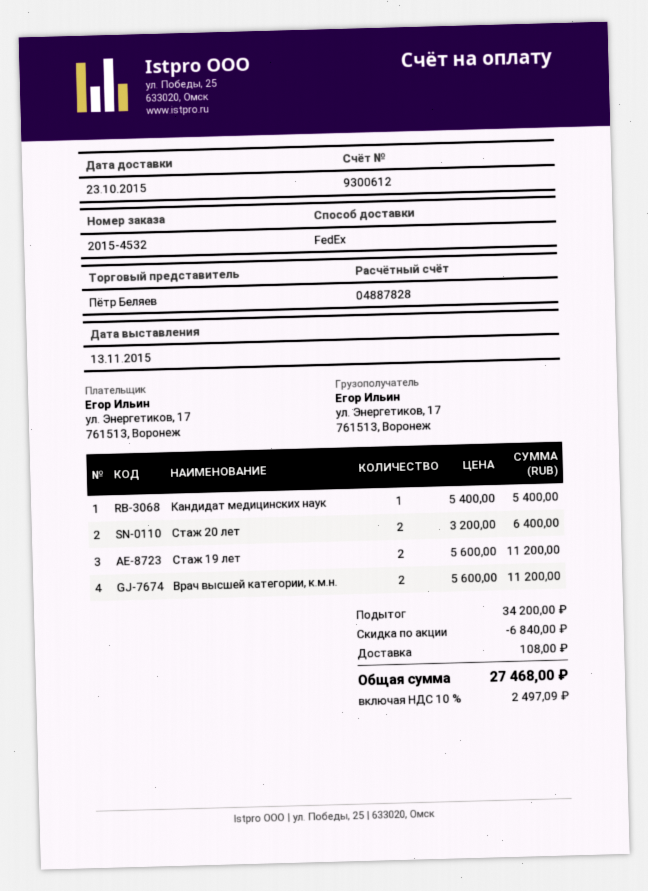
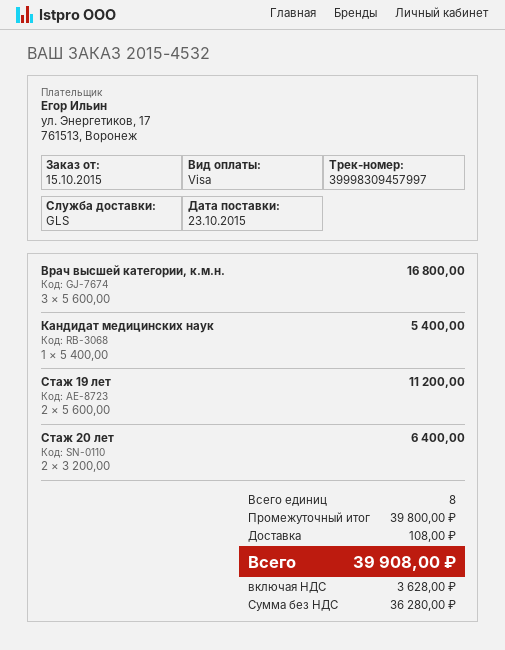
shipping method: FedEx -> GLS
Врач высшей категории, к.м.н.: 2 x 5600.00 = 11200.00 -> 3 x 5600.00 = 16800.00
subtotal: 34200.00 -> 39800.00
discount: 6840.00 -> none
tax: 2497.09 -> 3628.00
total: 27468.00 -> 39908.00

